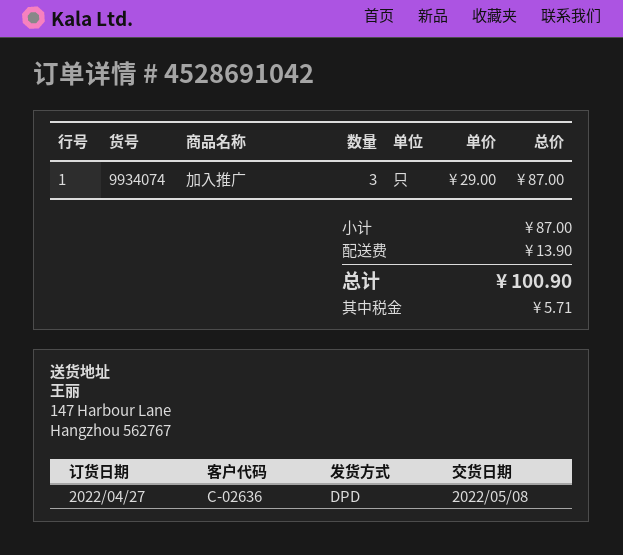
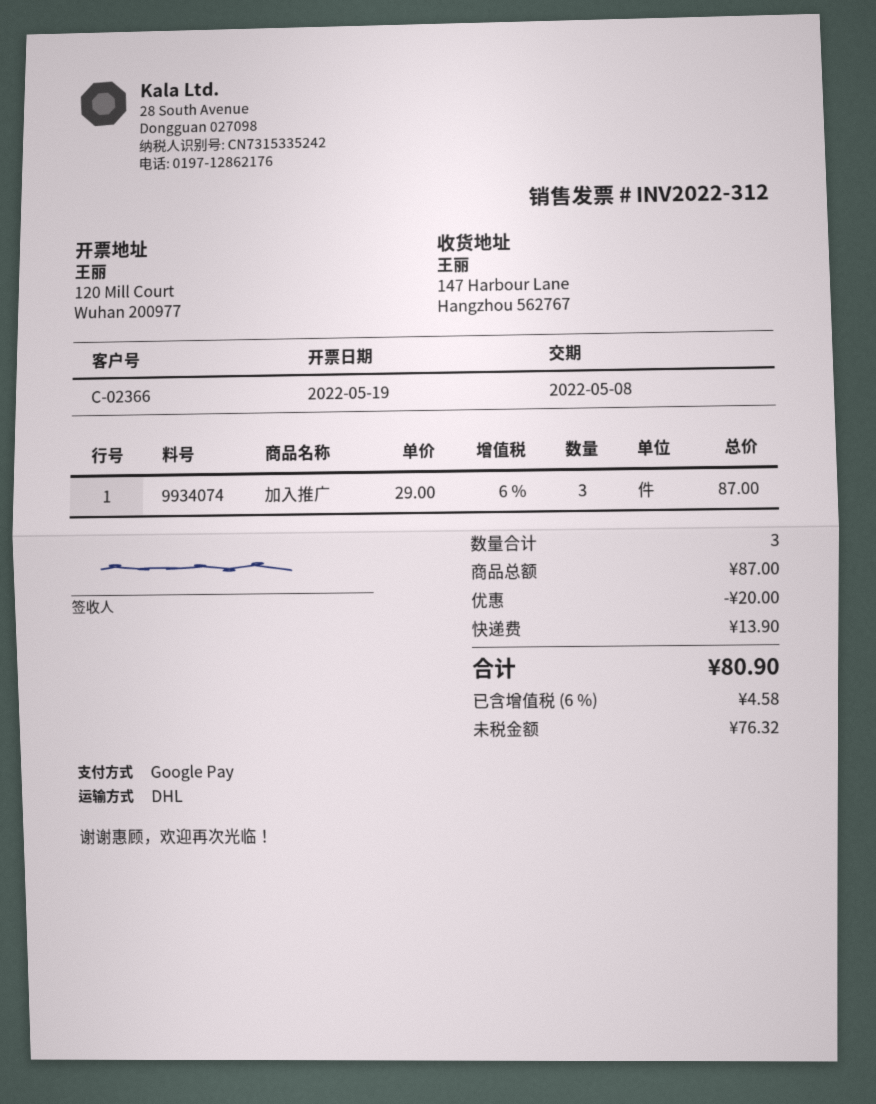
customer number: C-02636 -> C-02366
shipping method: DPD -> DHL
discount: none -> 20.00
tax: 5.71 -> 4.58
total: 100.90 -> 80.90

